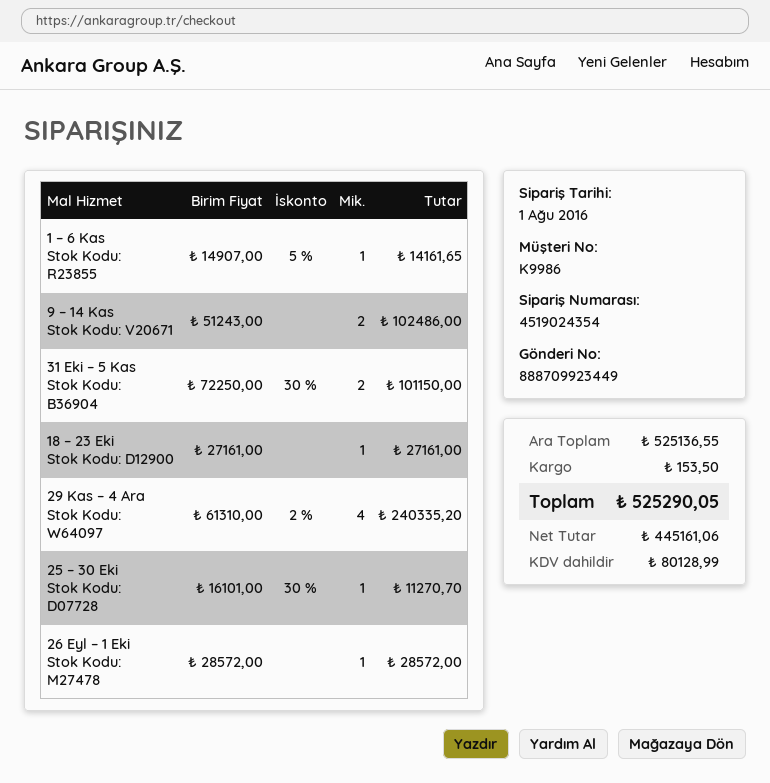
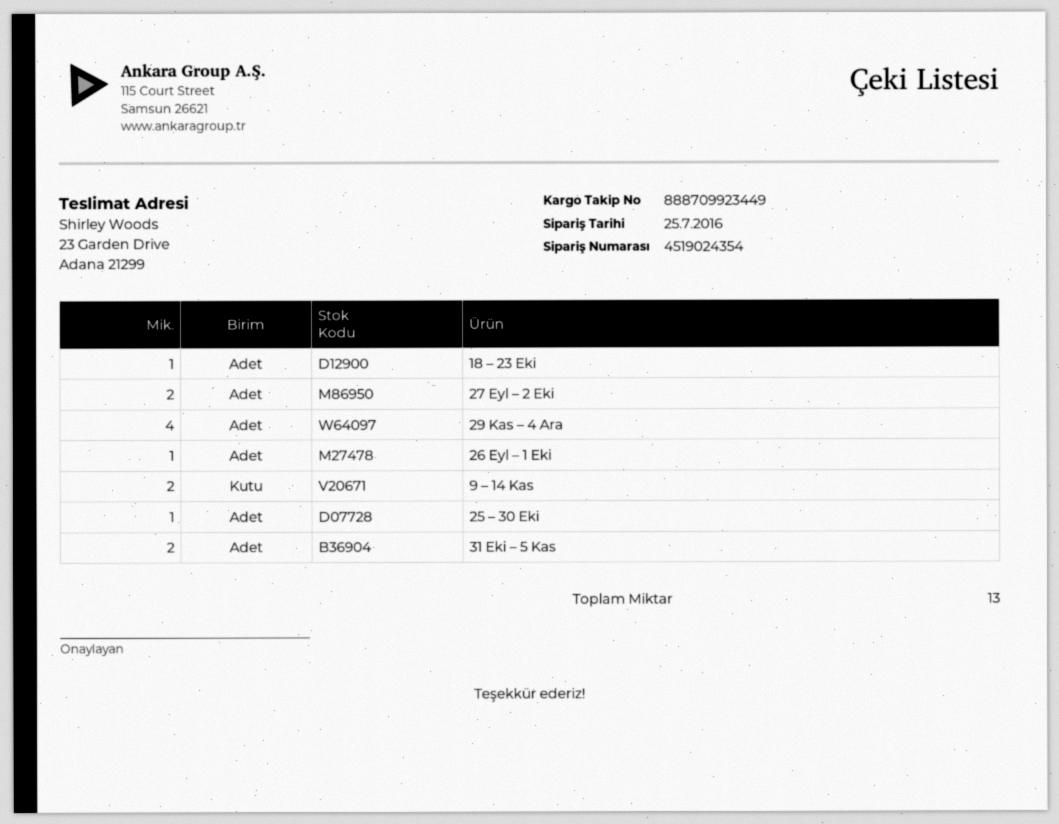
order date: 2016-08-01 -> 2016-07-25
1 – 6 Kas: 1 -> none
27 Eyl – 2 Eki: none -> 2

